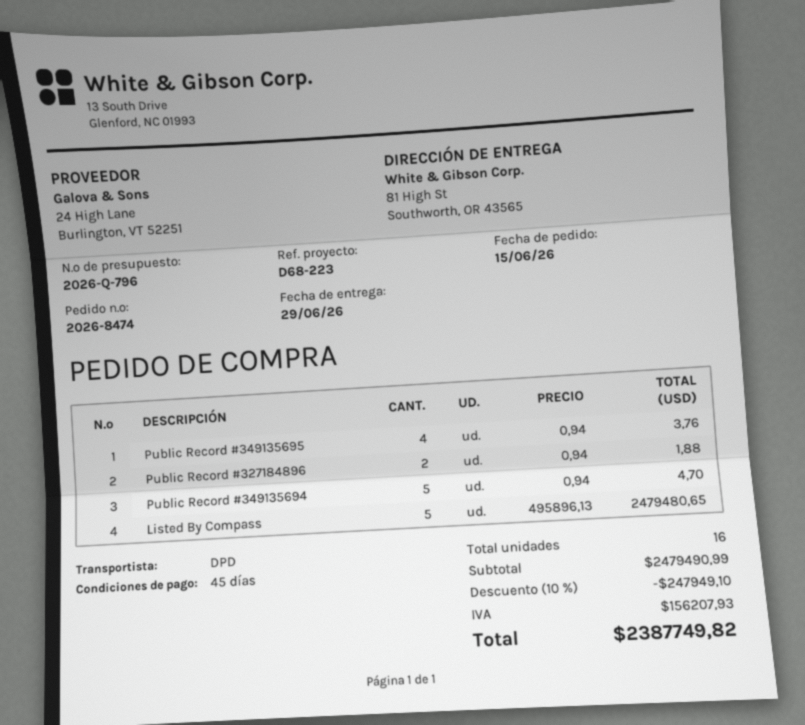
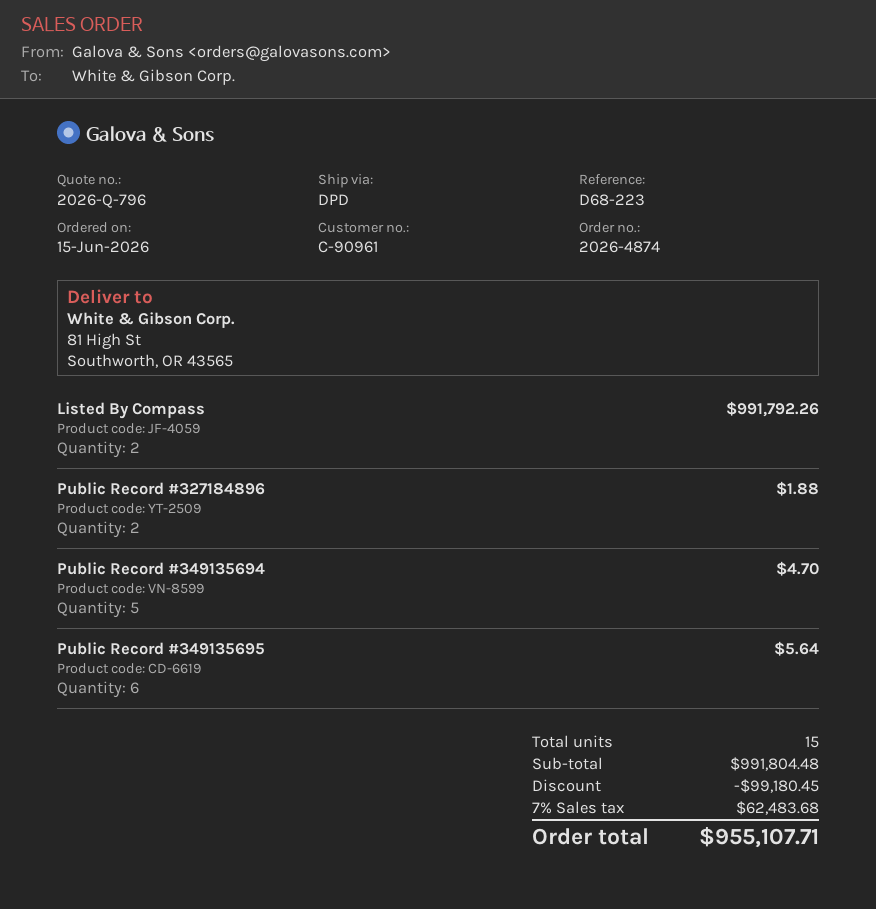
order number: 2026-8474 -> 2026-4874
Public Record #349135695: 4 for 3.76 -> 6 for 5.64
Listed By Compass: 5 for 2479480.65 -> 2 for 991792.26
total quantity: 16 -> 15
subtotal: 2479490.99 -> 991804.48
discount: 247949.10 -> 99180.45
tax: 156207.93 -> 62483.68
total: 2387749.82 -> 955107.71

